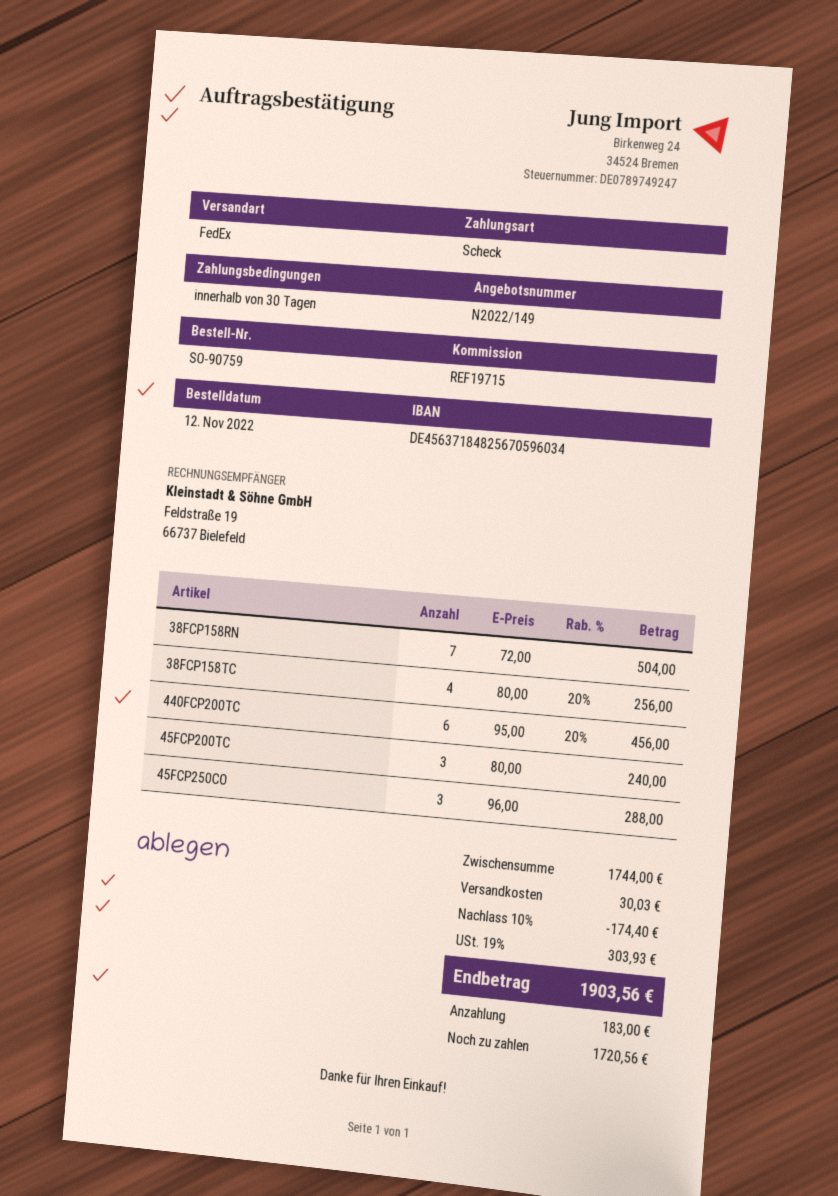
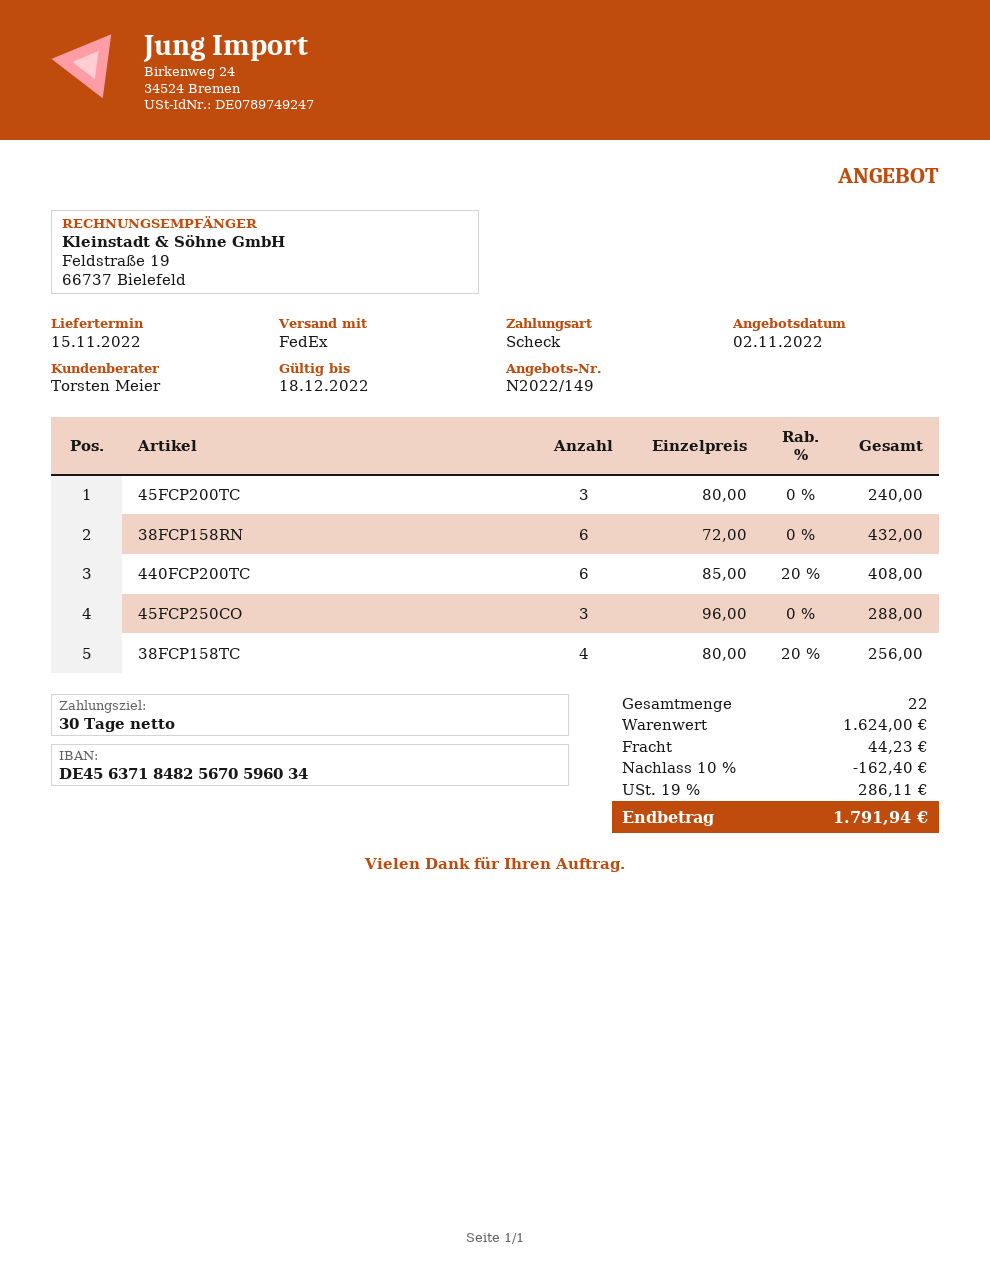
38FCP158RN: 7 x 72.00 = 504.00 -> 6 x 72.00 = 432.00
440FCP200TC: 6 x 95.00 - 20% = 456.00 -> 6 x 85.00 - 20% = 408.00
subtotal: 1744.00 -> 1624.00
discount: 10% = 174.40 -> 10% = 162.40
shipping: 30.03 -> 44.23
tax: 19% = 303.93 -> 19% = 286.11
total: 1903.56 -> 1791.94

